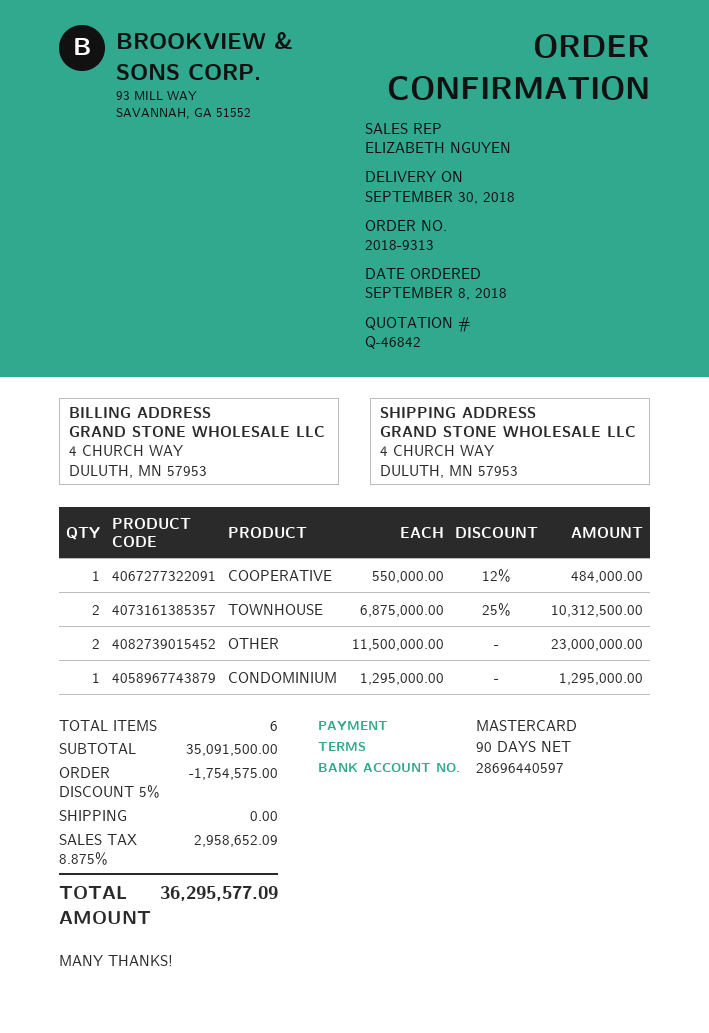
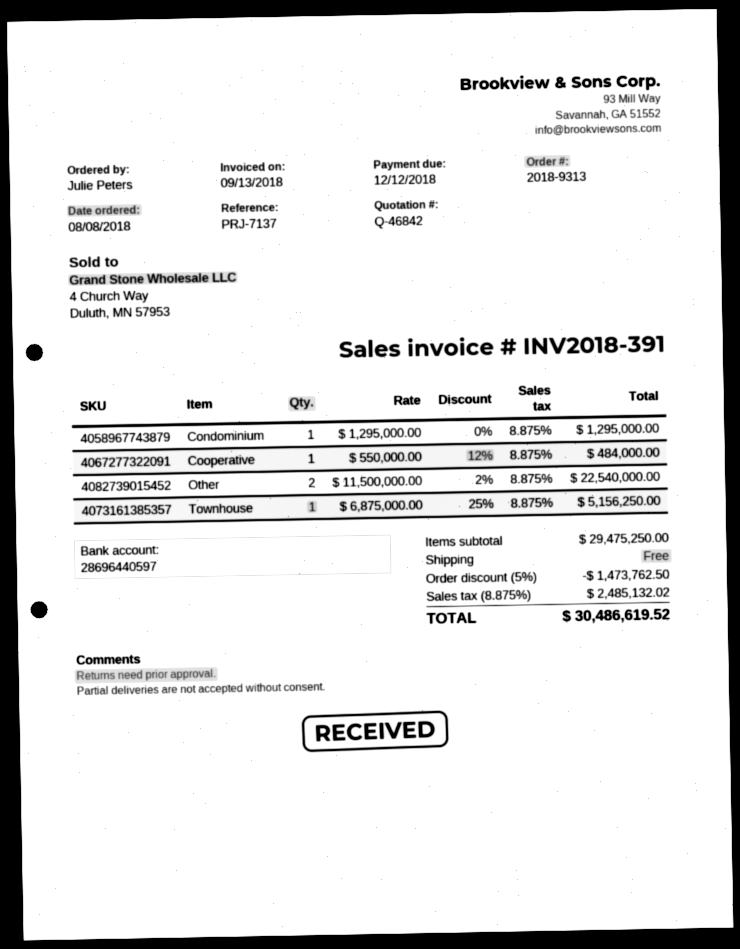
order date: 2018-09-08 -> 2018-08-08
TOWNHOUSE: 2 x 6875000.00 - 25% = 10312500.00 -> 1 x 6875000.00 - 25% = 5156250.00
OTHER: 2 x 11500000.00 = 23000000.00 -> 2 x 11500000.00 - 2% = 22540000.00
subtotal: 35091500.00 -> 29475250.00
discount: 5% = 1754575.00 -> 5% = 1473762.50
tax: 8.875% = 2958652.09 -> 8.875% = 2485132.02
total: 36295577.09 -> 30486619.52

